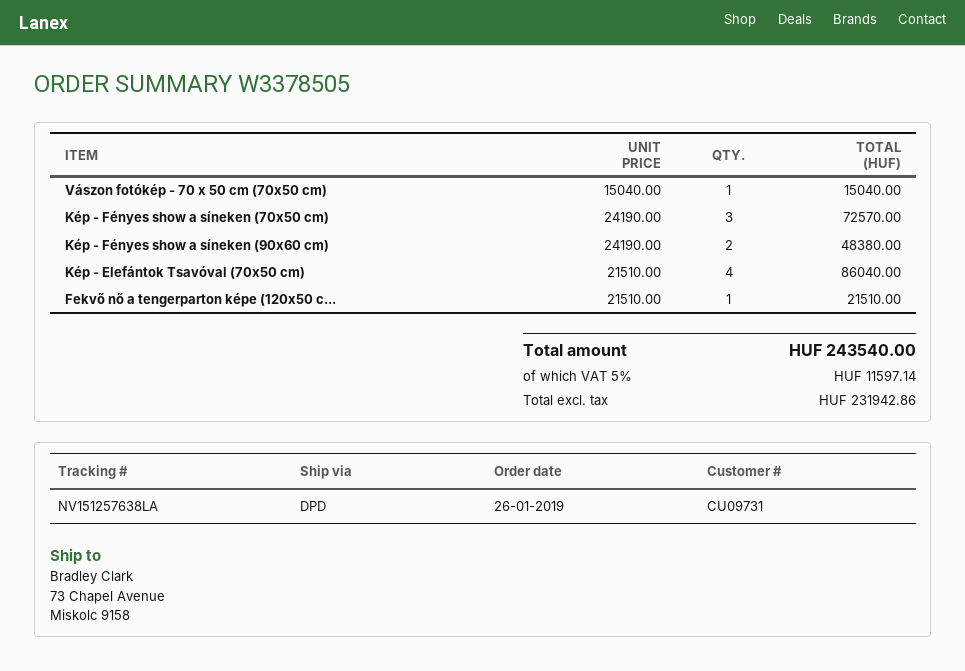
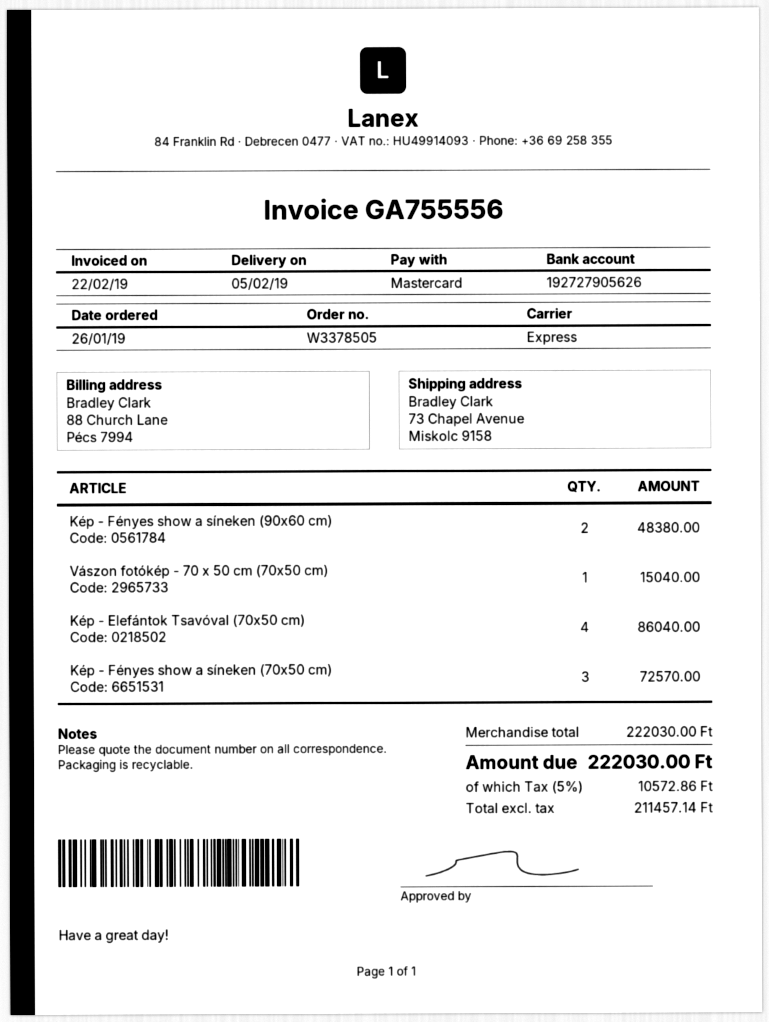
shipping method: DPD -> express
Fekvő nő a tengerparton képe (120x50 c...: 1 for 21510.00 -> none
net: 231942.86 -> 211457.14
tax: 5% = 11597.14 -> 5% = 10572.86
total: 243540.00 -> 222030.00

